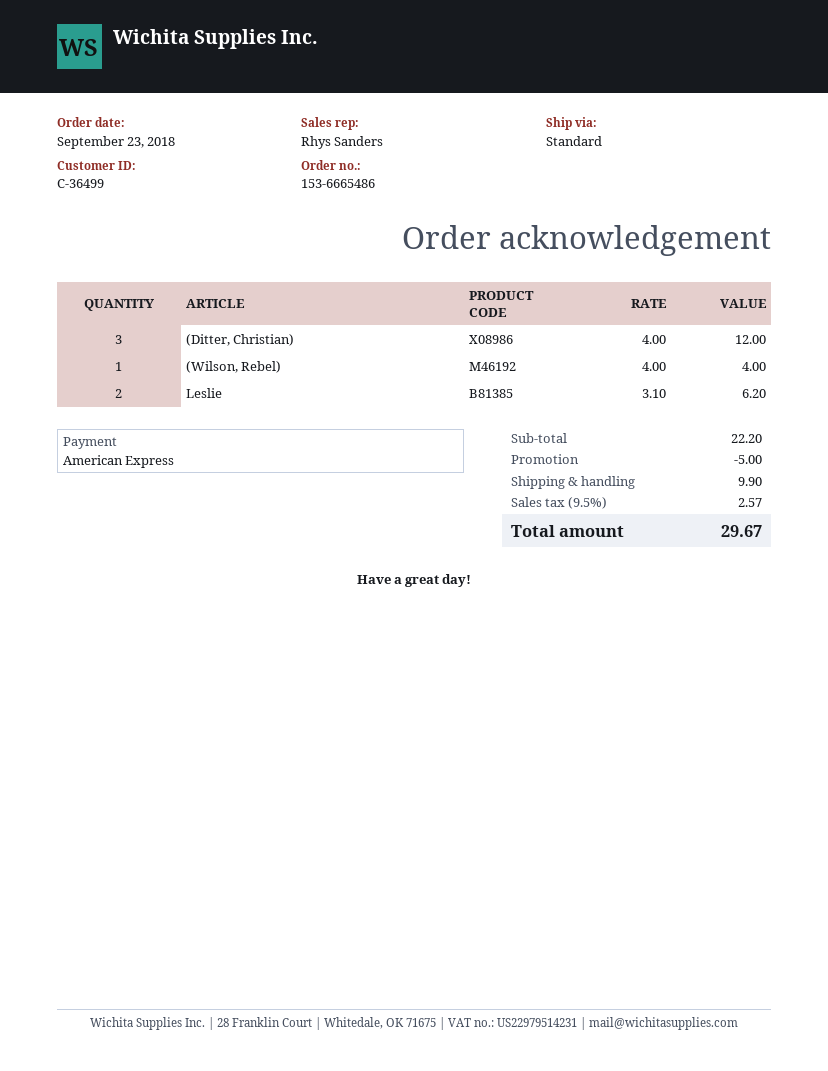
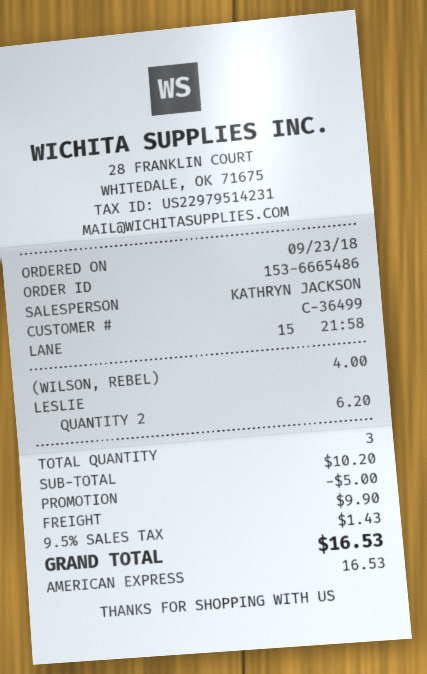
sales rep: Rhys Sanders -> KATHRYN JACKSON
(Ditter, Christian): 3 for 12.00 -> none
subtotal: 22.20 -> 10.20
tax: 9.5% = 2.57 -> 9.5% = 1.43
total: 29.67 -> 16.53

